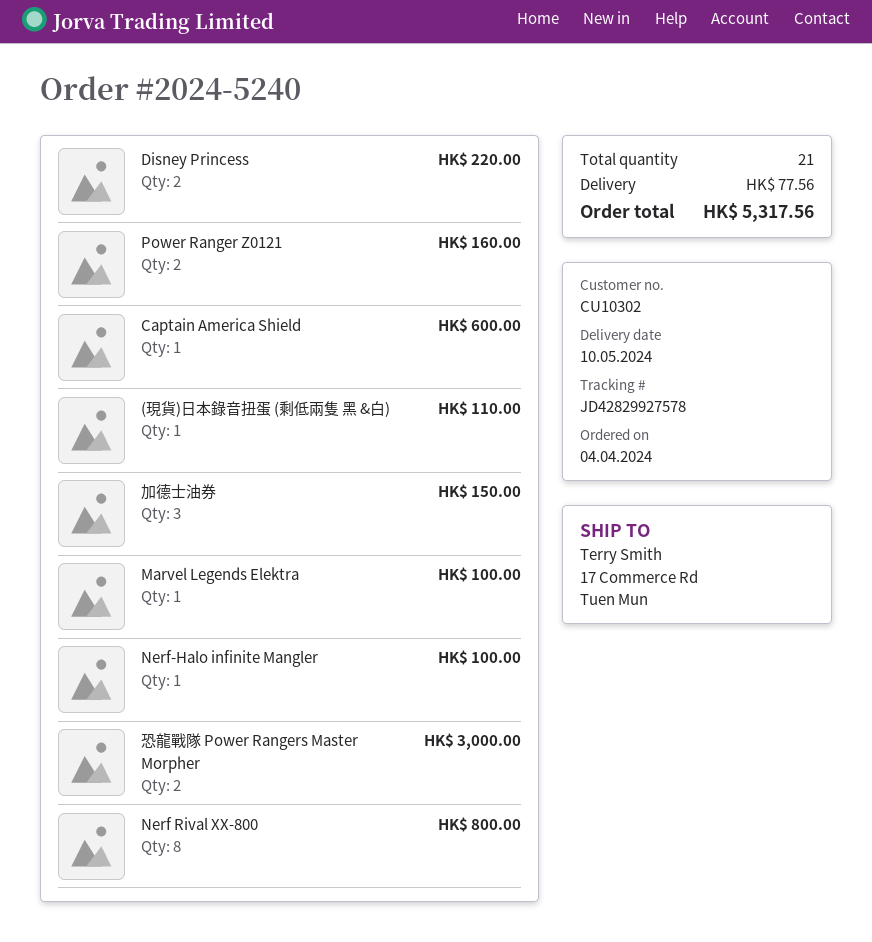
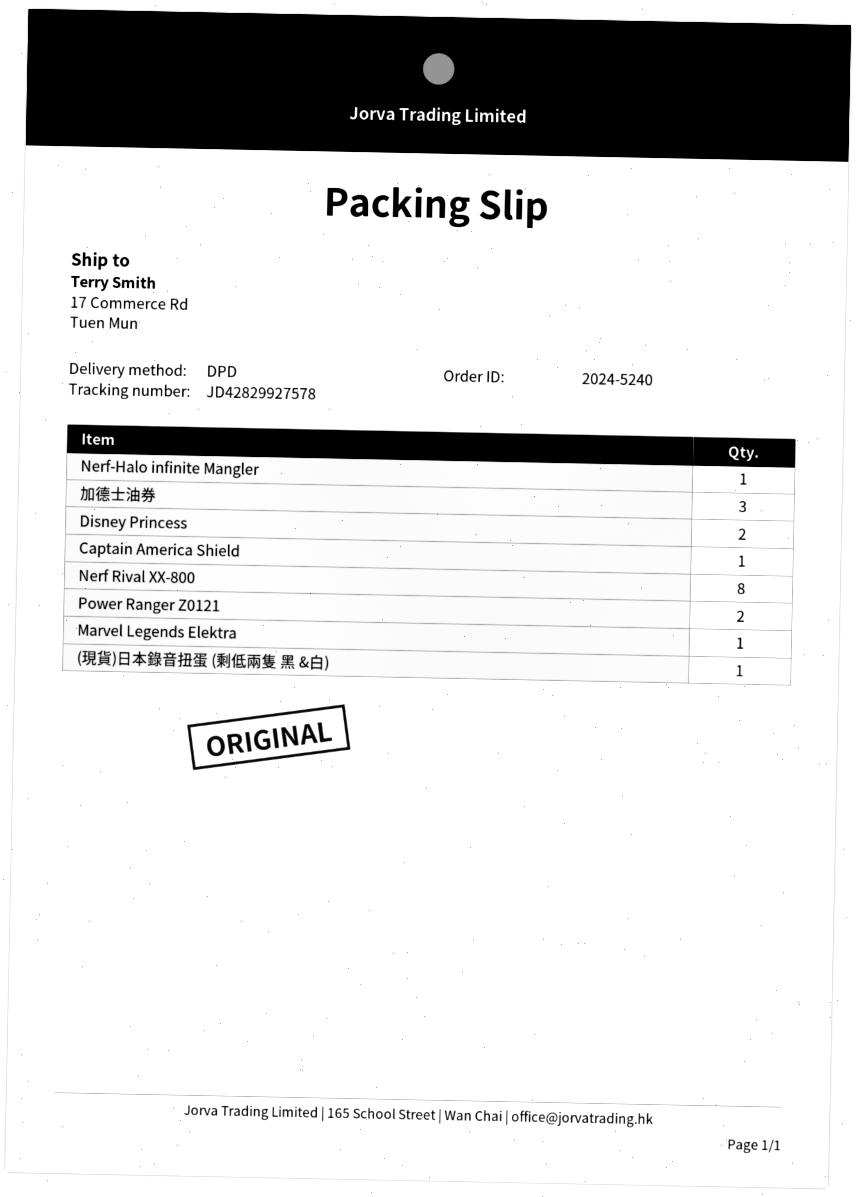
恐龍戰隊 Power Rangers Master Morpher: 2 -> none

